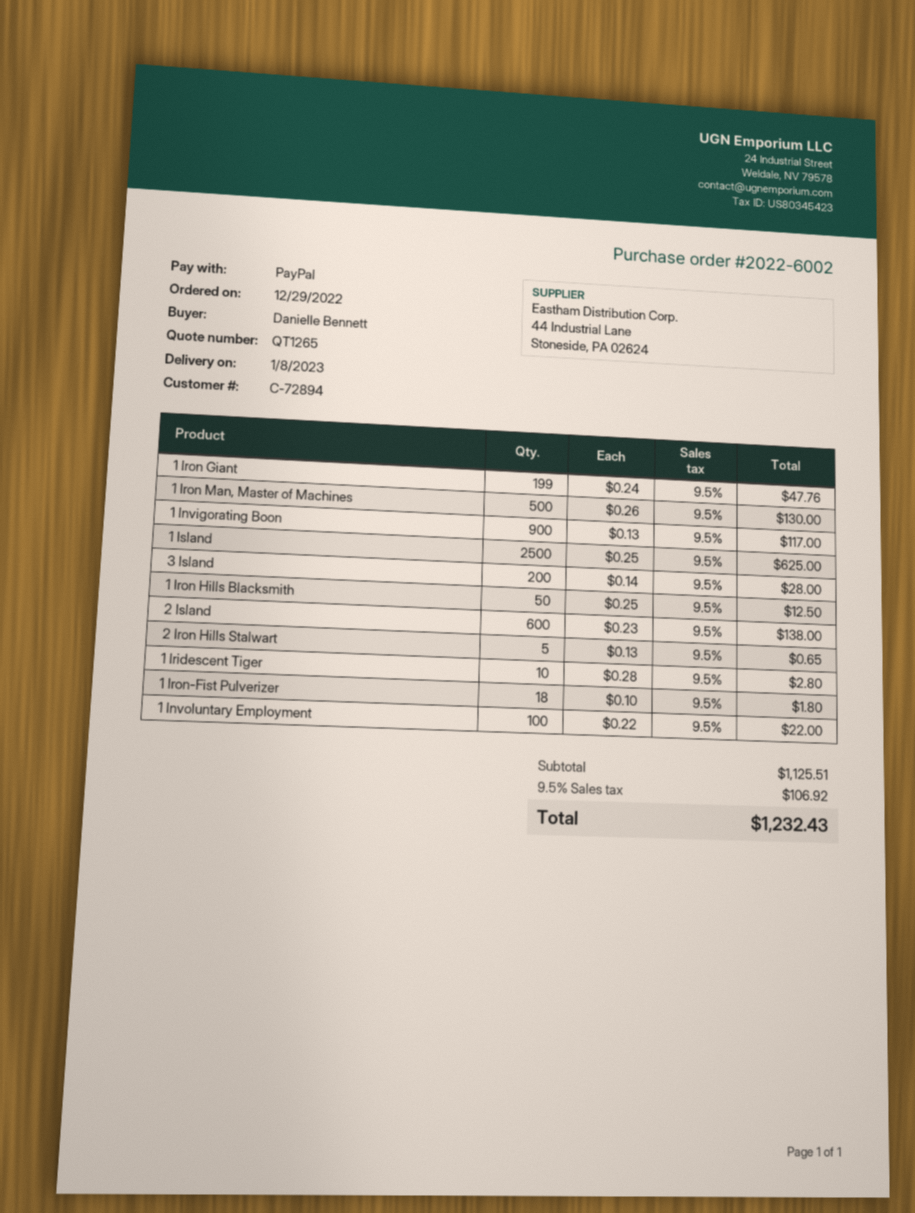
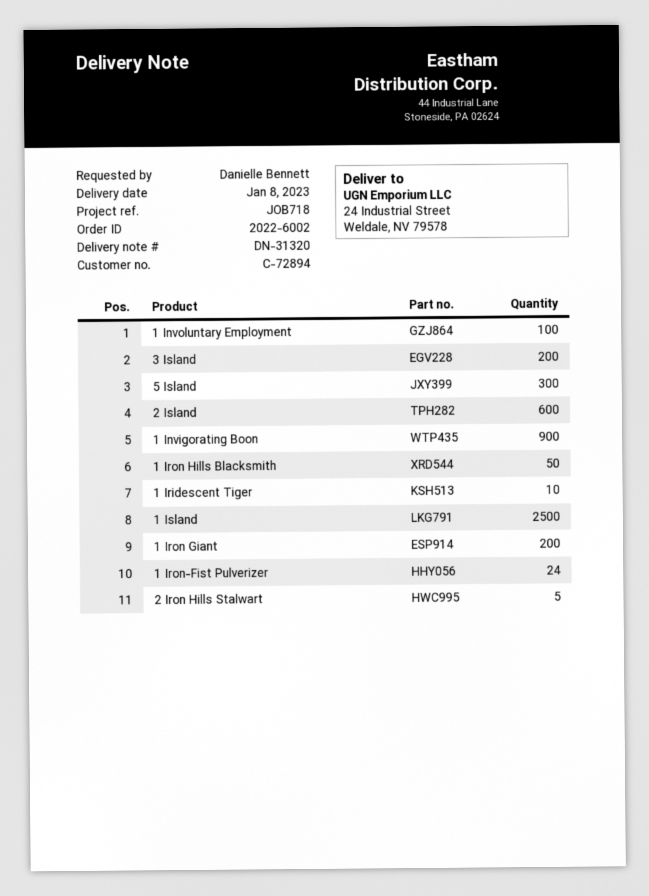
1 Iron Giant: 199 -> 200
1 Iron Man, Master of Machines: 500 -> none
1 Iron-Fist Pulverizer: 18 -> 24
5 Island: none -> 300

